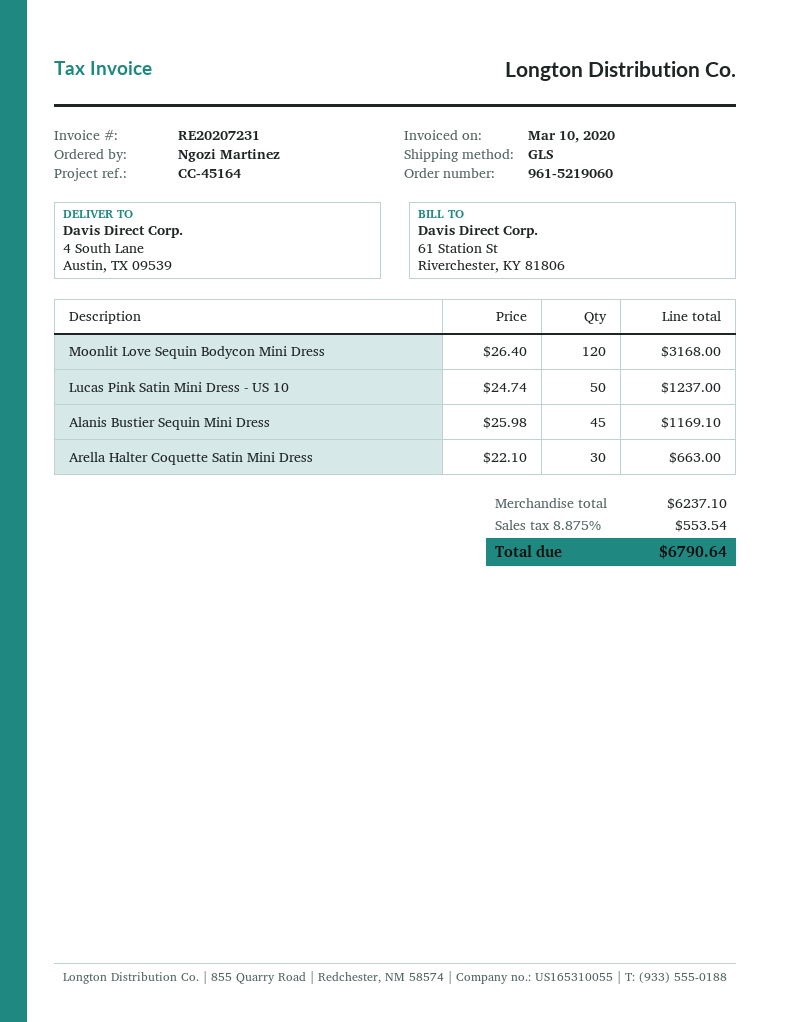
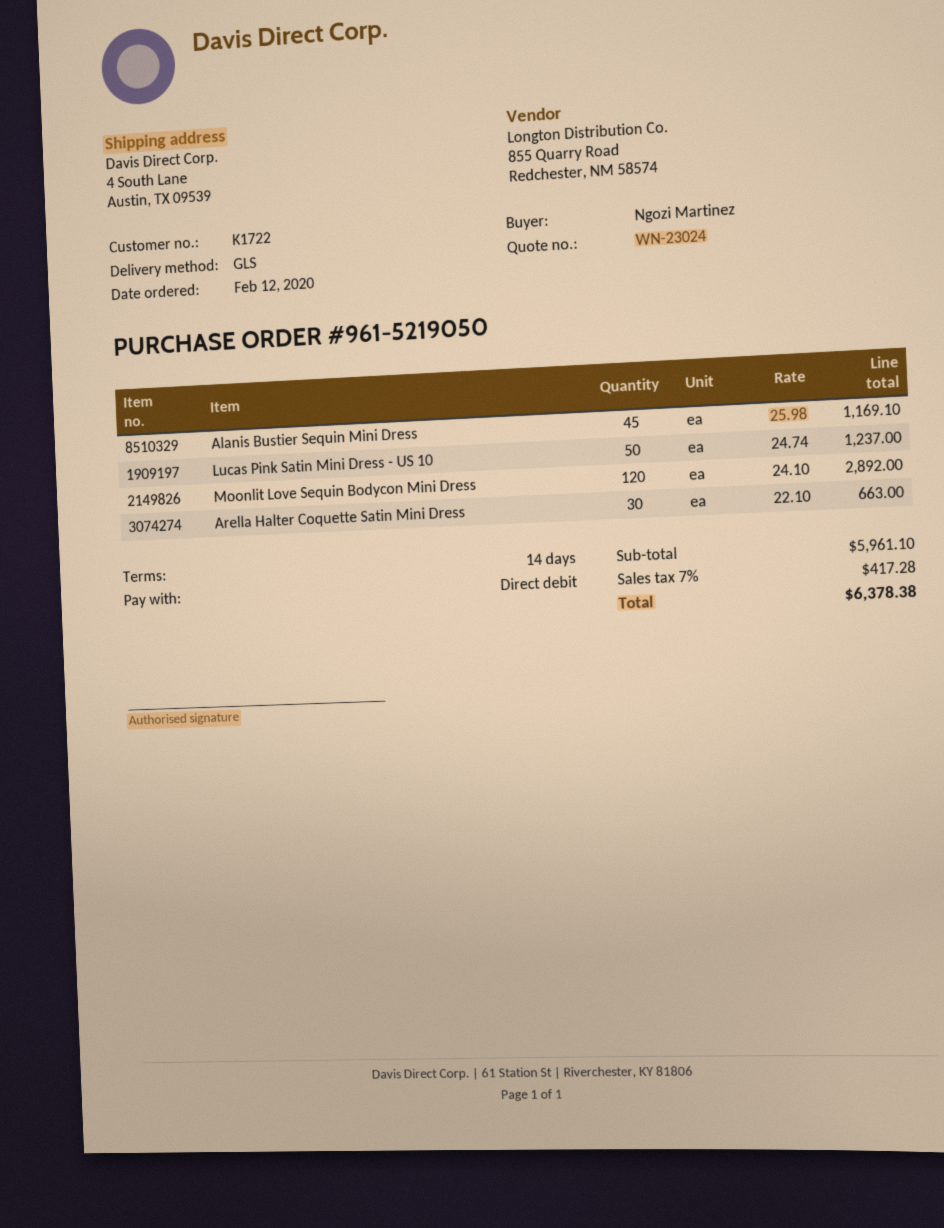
order number: 961-5219060 -> 961-5219050
Moonlit Love Sequin Bodycon Mini Dress: 120 x 26.40 = 3168.00 -> 120 x 24.10 = 2892.00
subtotal: 6237.10 -> 5961.10
tax: 8.875% = 553.54 -> 7% = 417.28
total: 6790.64 -> 6378.38

